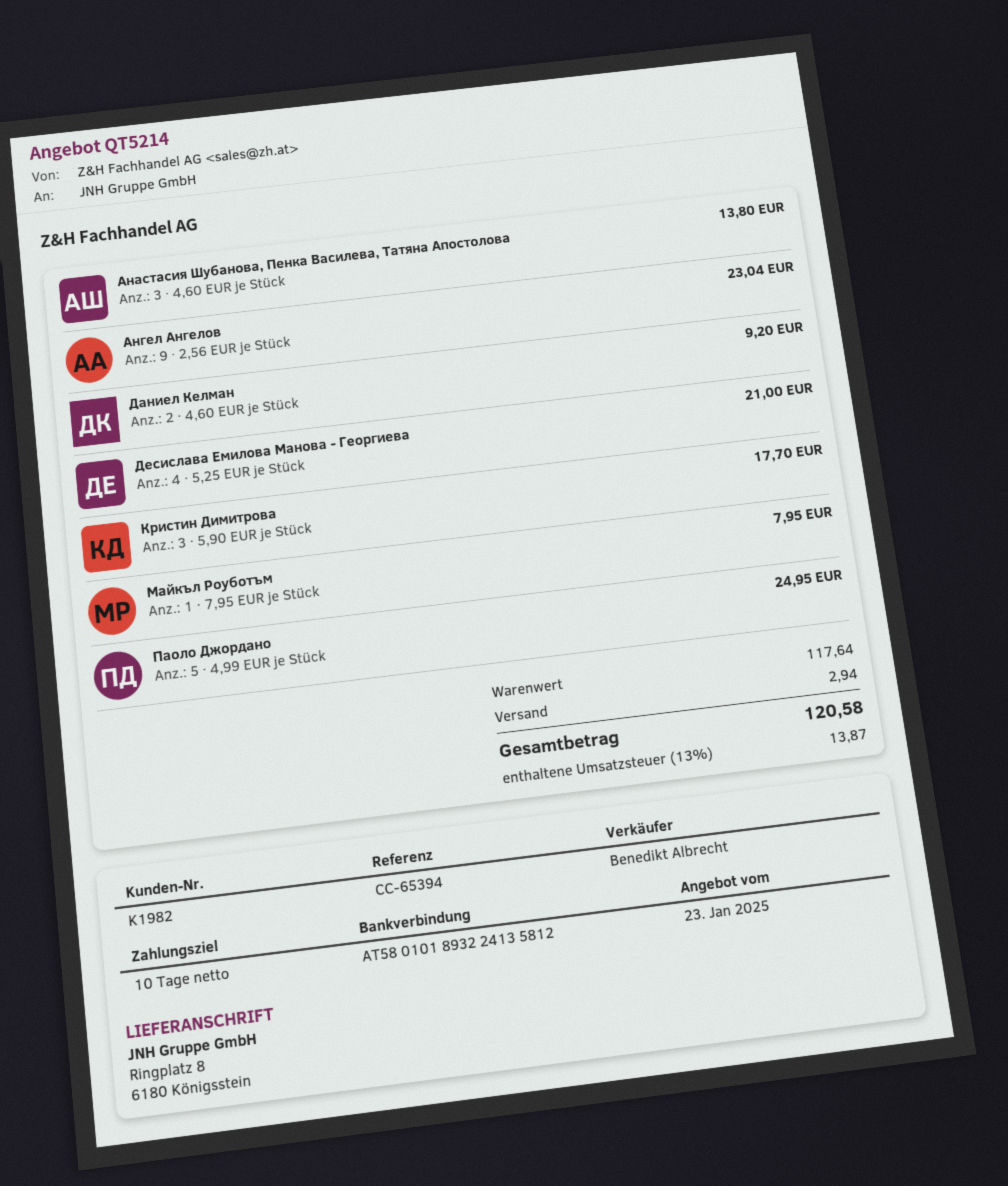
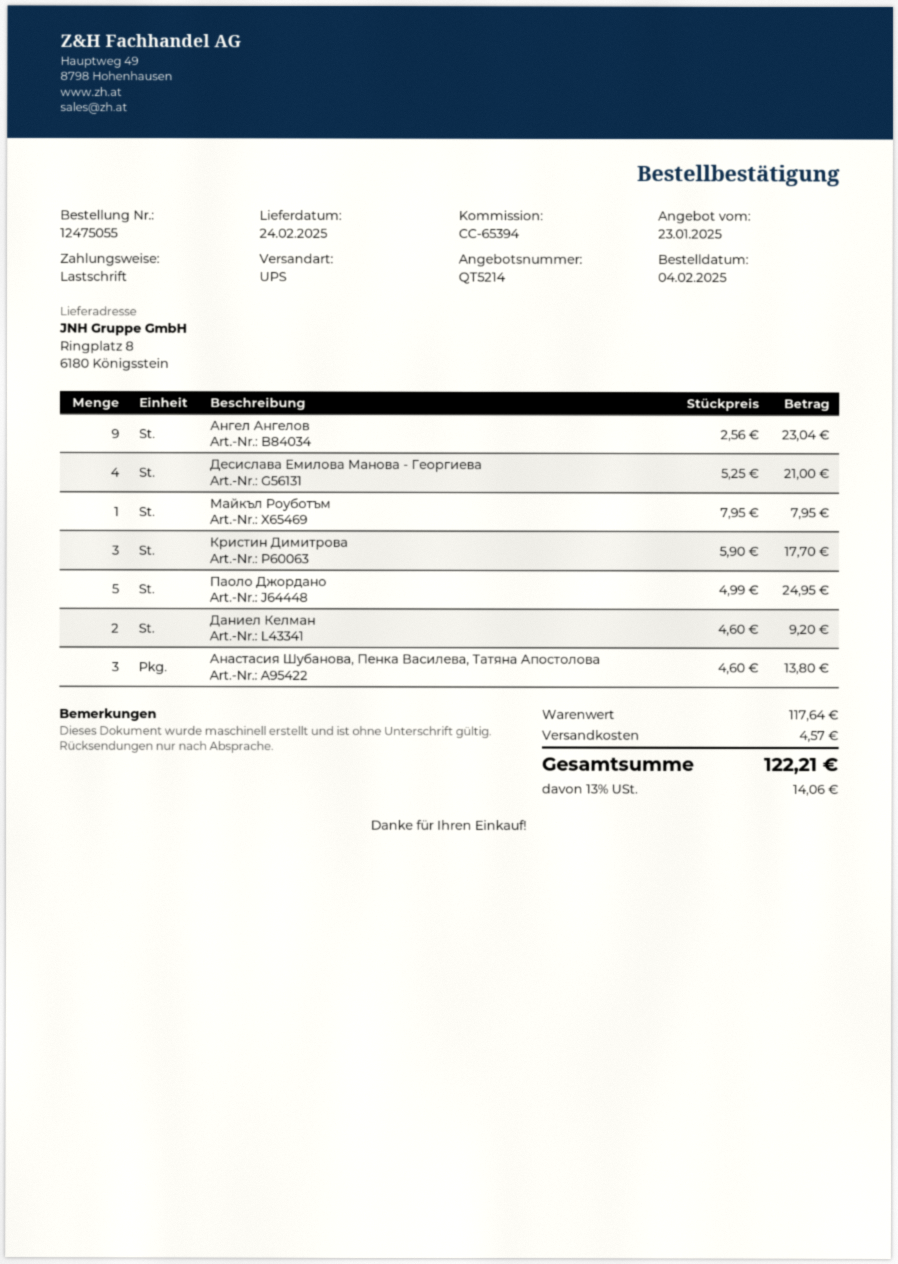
shipping: 2.94 -> 4.57
tax: 13% = 13.87 -> 13% = 14.06
total: 120.58 -> 122.21

